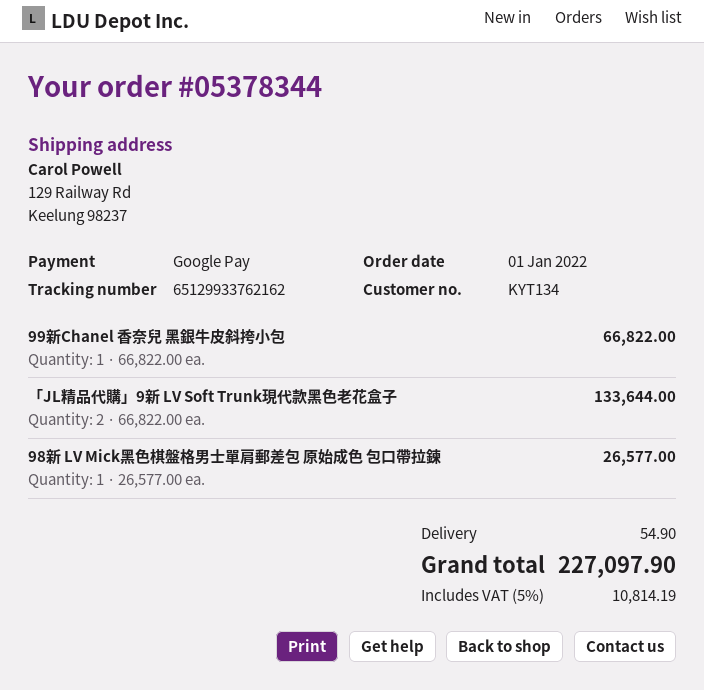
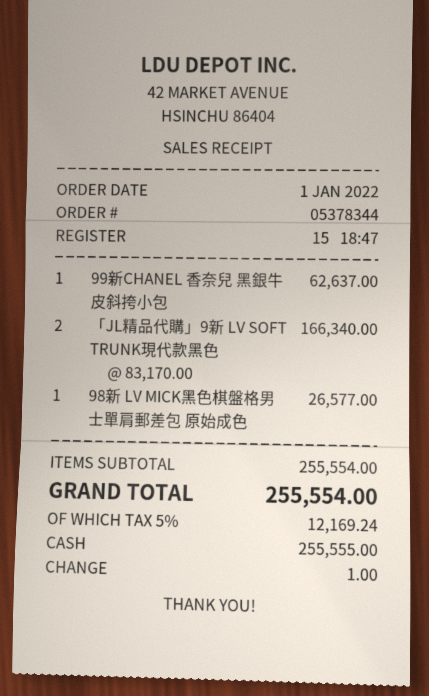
payment method: Google Pay -> cash
99新Chanel 香奈兒 黑銀牛皮斜挎小包: 1 x 66822.00 = 66822.00 -> 1 x 62637.00 = 62637.00
「JL精品代購」9新 LV Soft Trunk現代款黑色老花盒子: 2 x 66822.00 = 133644.00 -> 2 x 83170.00 = 166340.00
shipping: 54.90 -> none
tax: 5% = 10814.19 -> 5% = 12169.24
total: 227097.90 -> 255554.00

